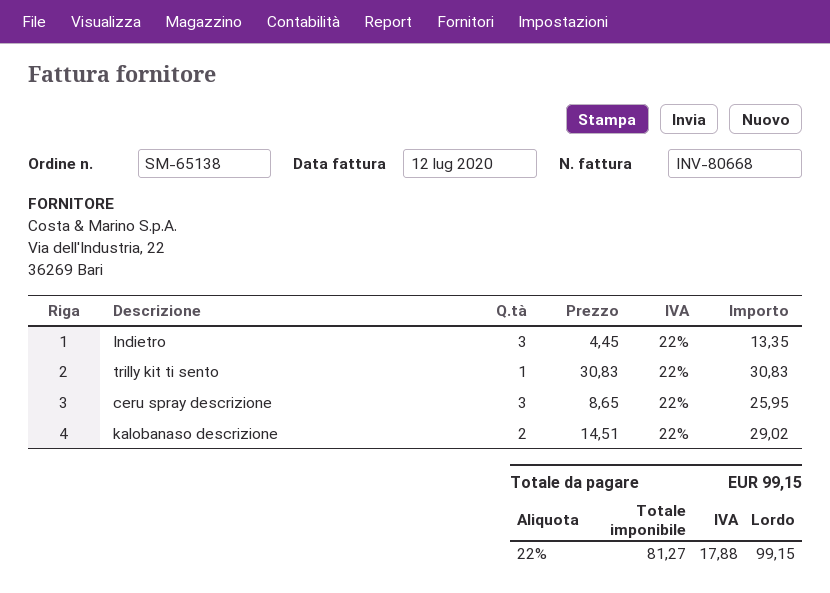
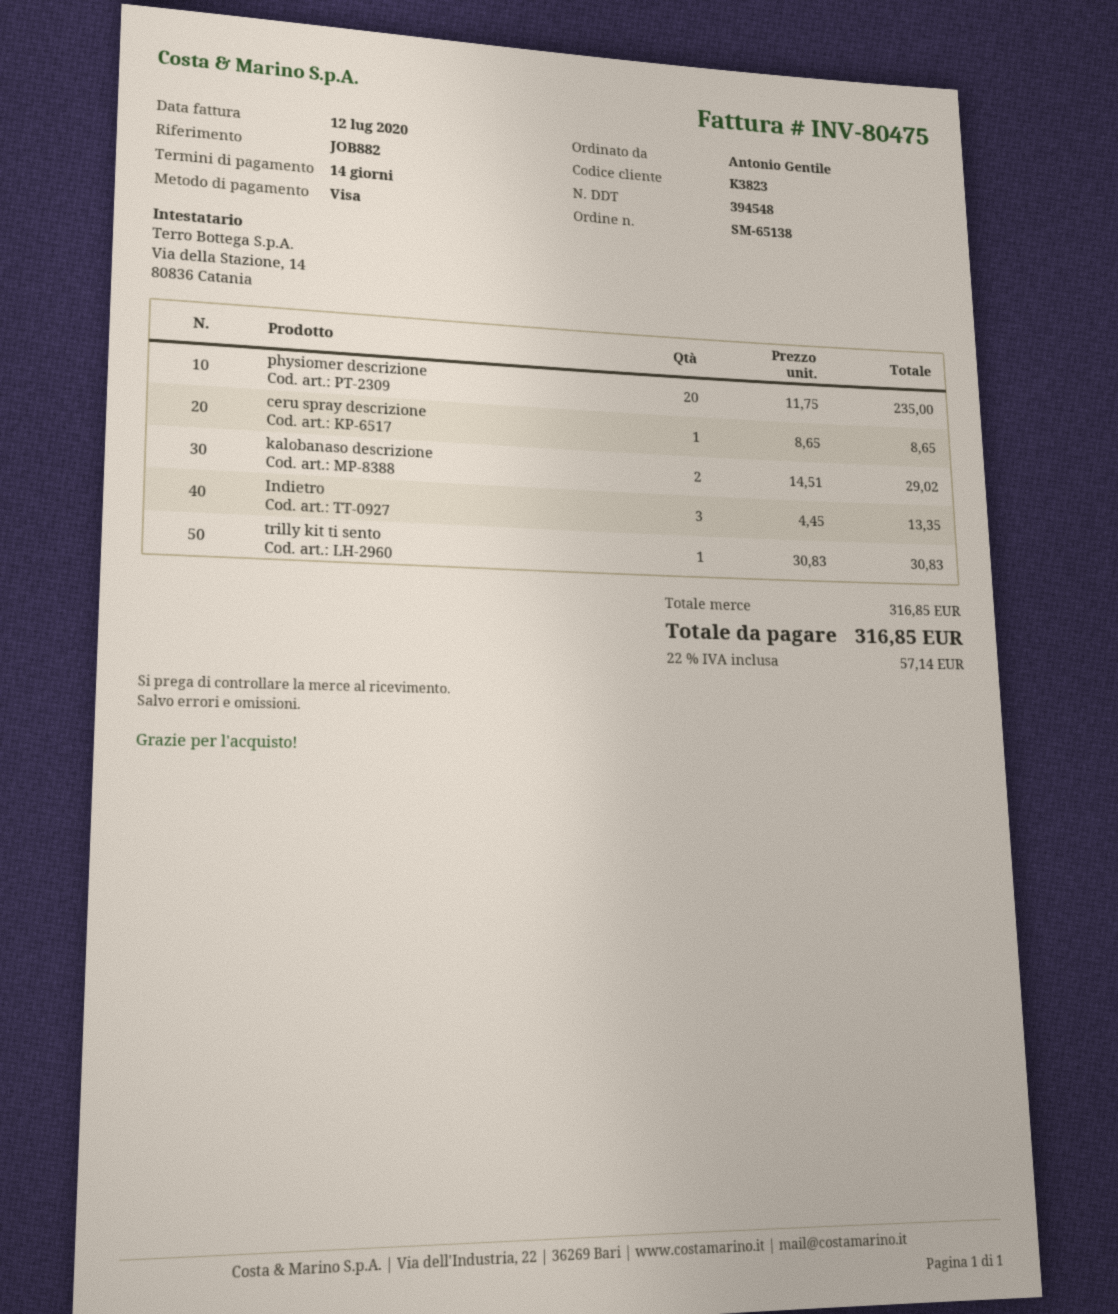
invoice number: INV-80668 -> INV-80475
ceru spray descrizione: 3 x 8.65 = 25.95 -> 1 x 8.65 = 8.65
physiomer descrizione: none -> 20 x 11.75 = 235.00
tax: 22% = 17.88 -> 22% = 57.14
total: 99.15 -> 316.85

